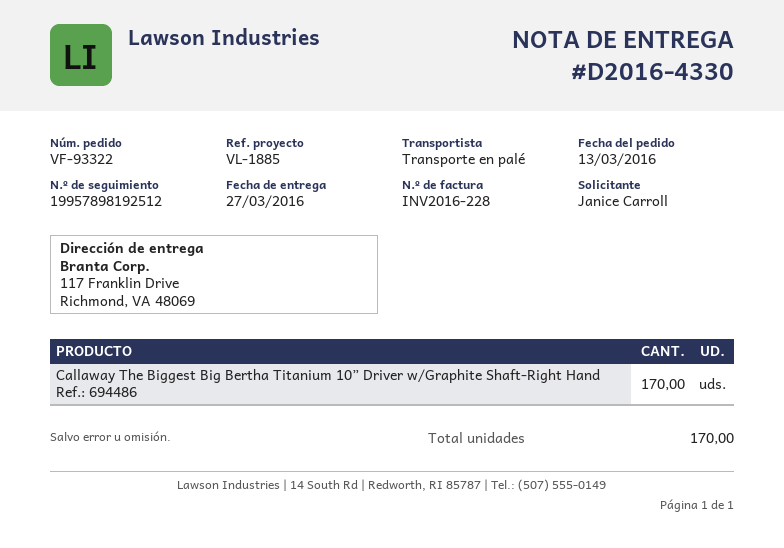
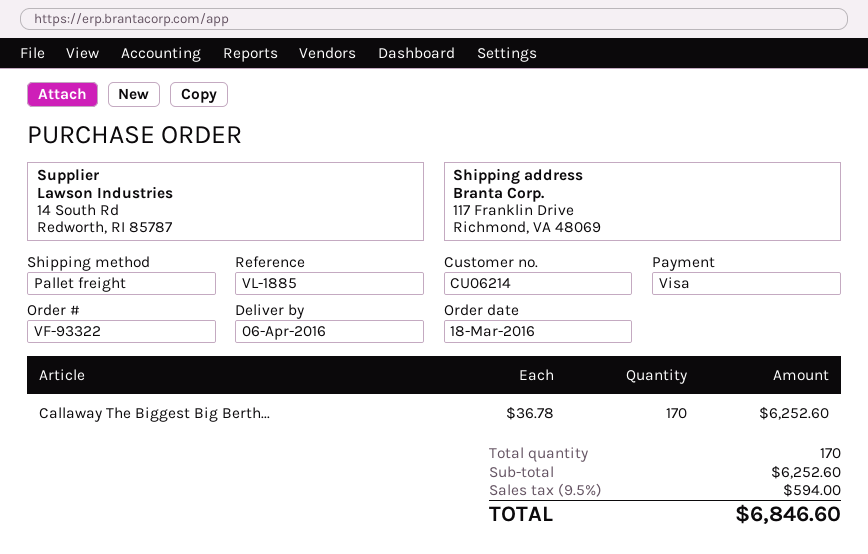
order date: 2016-03-13 -> 2016-03-18
delivery date: 2016-03-27 -> 2016-04-06

